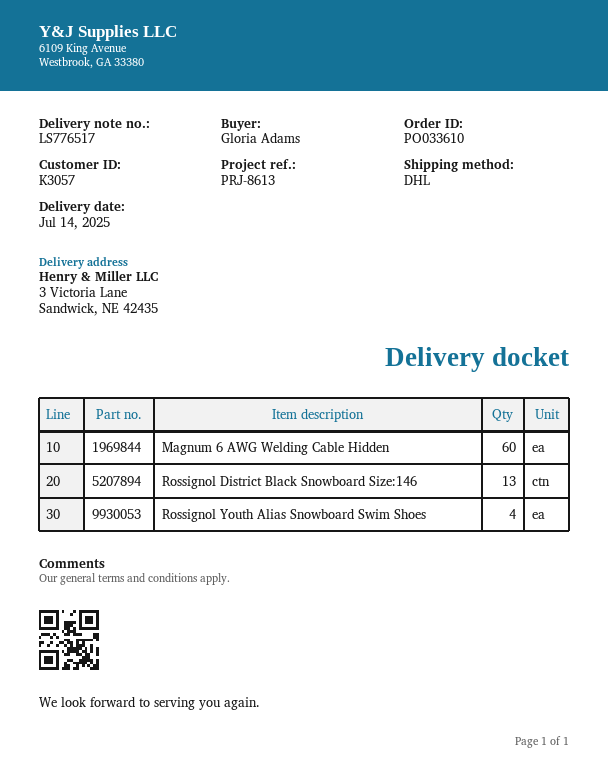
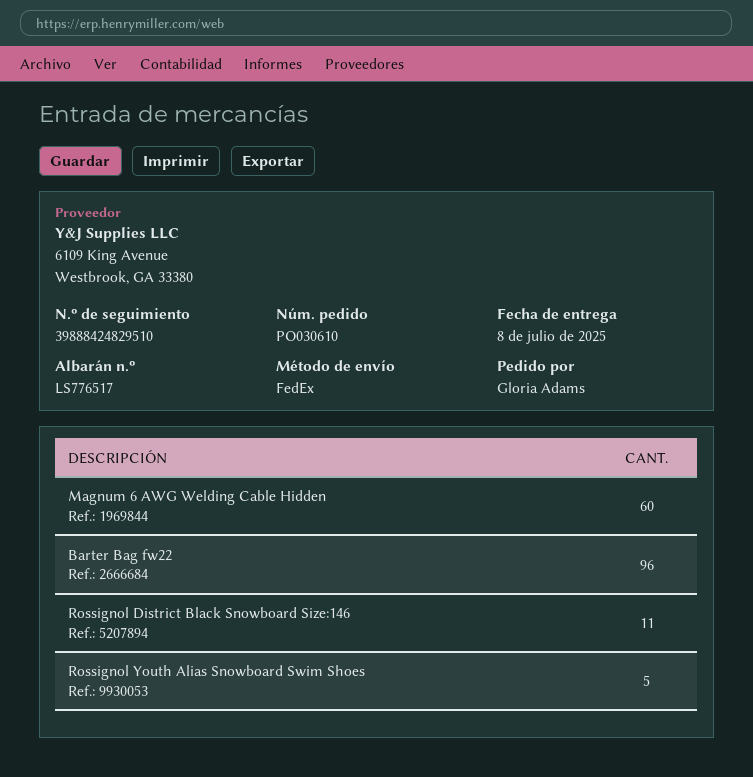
order number: PO033610 -> PO030610
delivery date: 2025-07-14 -> 2025-07-08
shipping method: DHL -> FedEx
Rossignol District Black Snowboard Size:146: 13 -> 11
Rossignol Youth Alias Snowboard Swim Shoes: 4 -> 5
Barter Bag fw22: none -> 96

